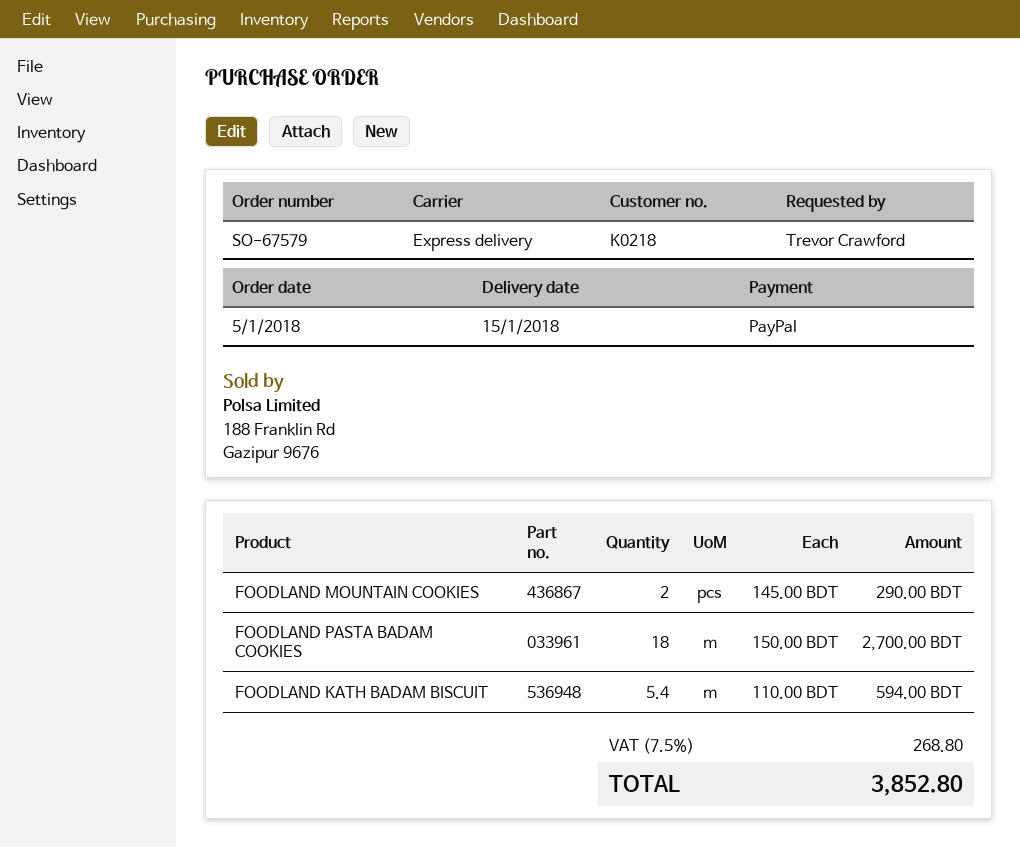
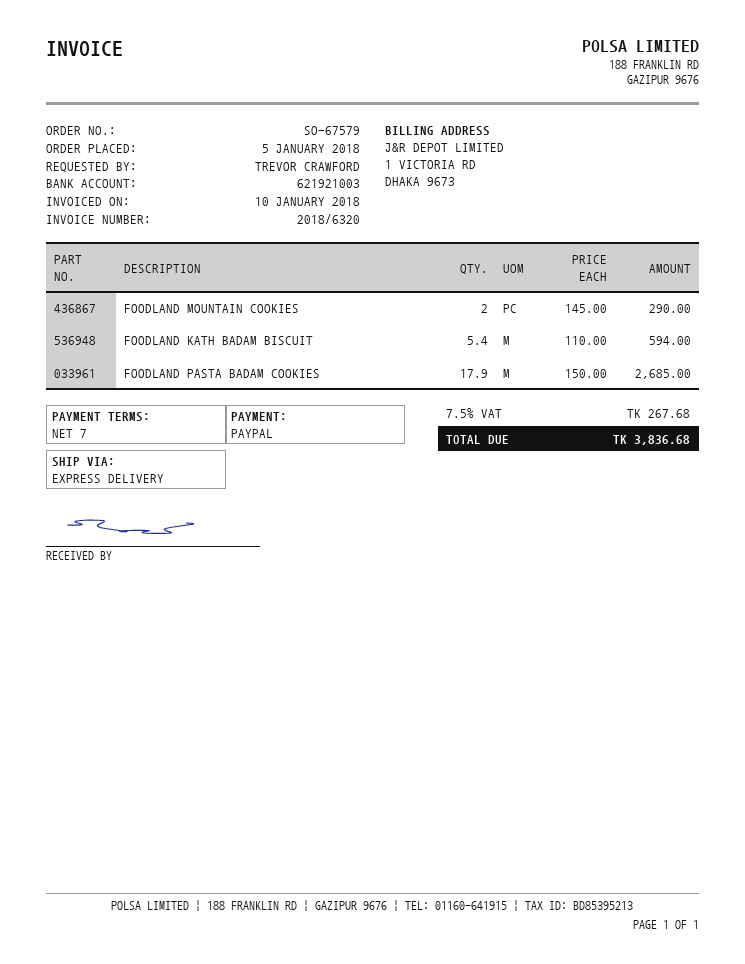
FOODLAND PASTA BADAM COOKIES: 18 x 150.00 = 2700.00 -> 17.9 x 150.00 = 2685.00
tax: 7.5% = 268.80 -> 7.5% = 267.68
total: 3852.80 -> 3836.68

